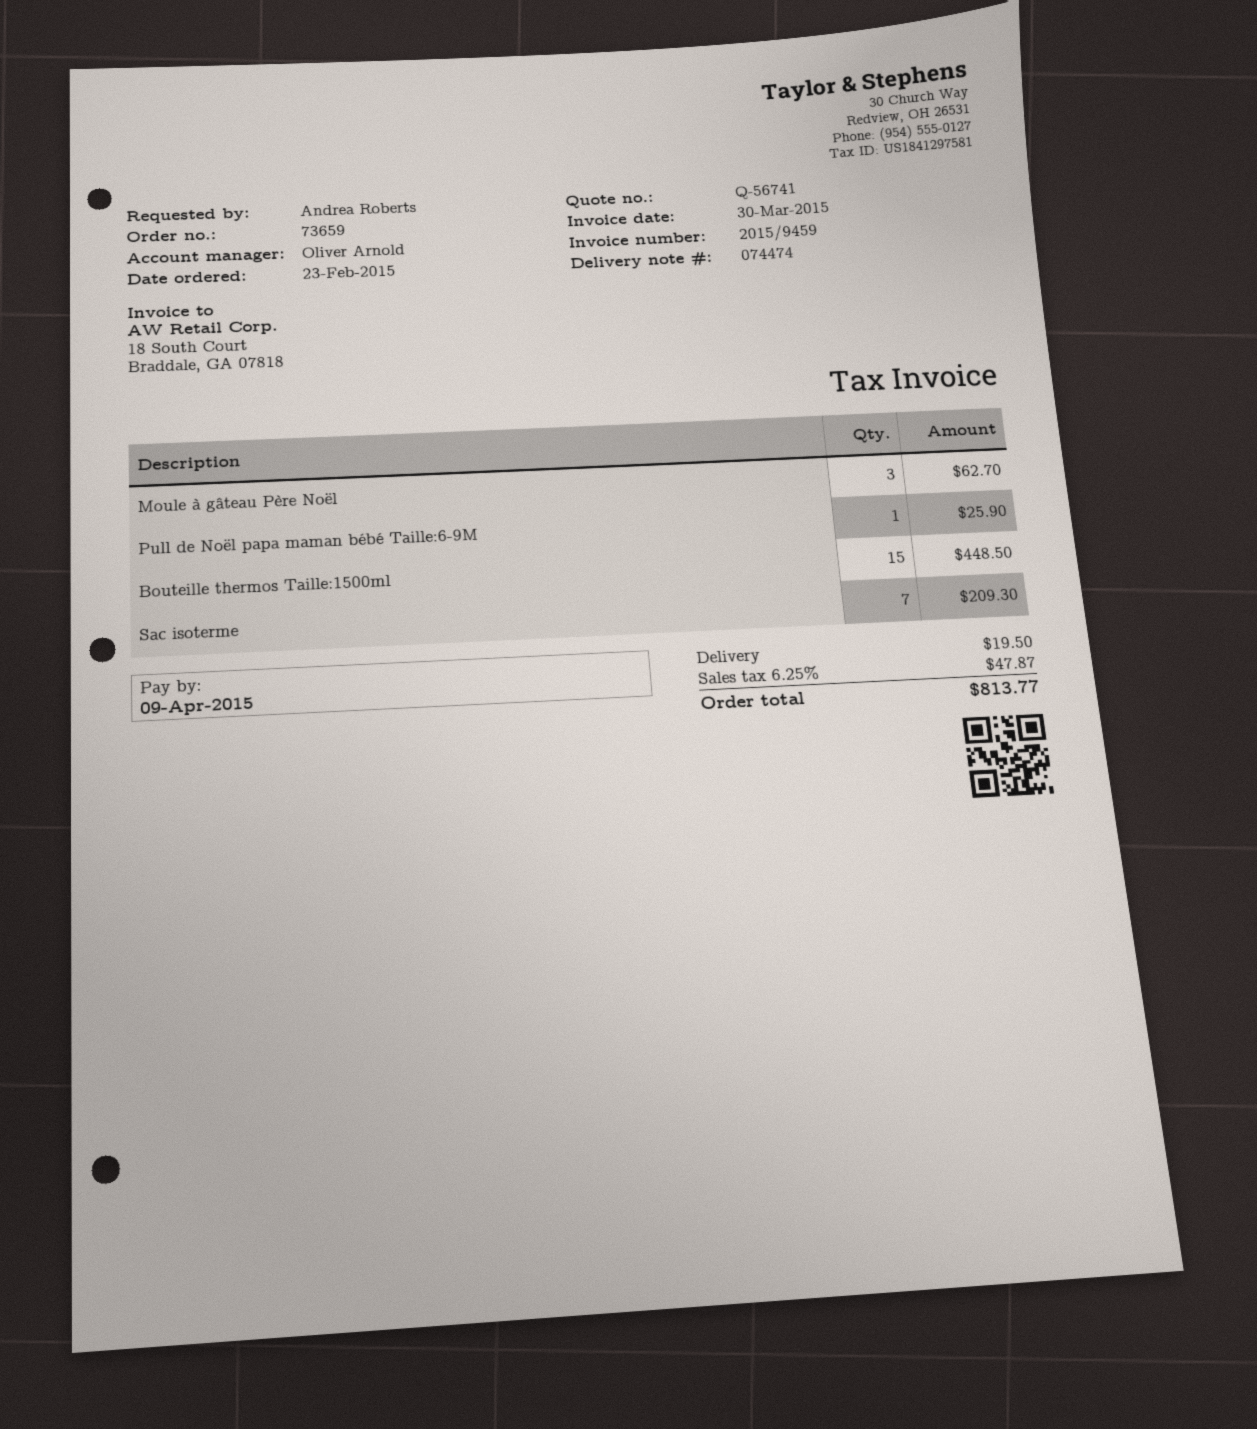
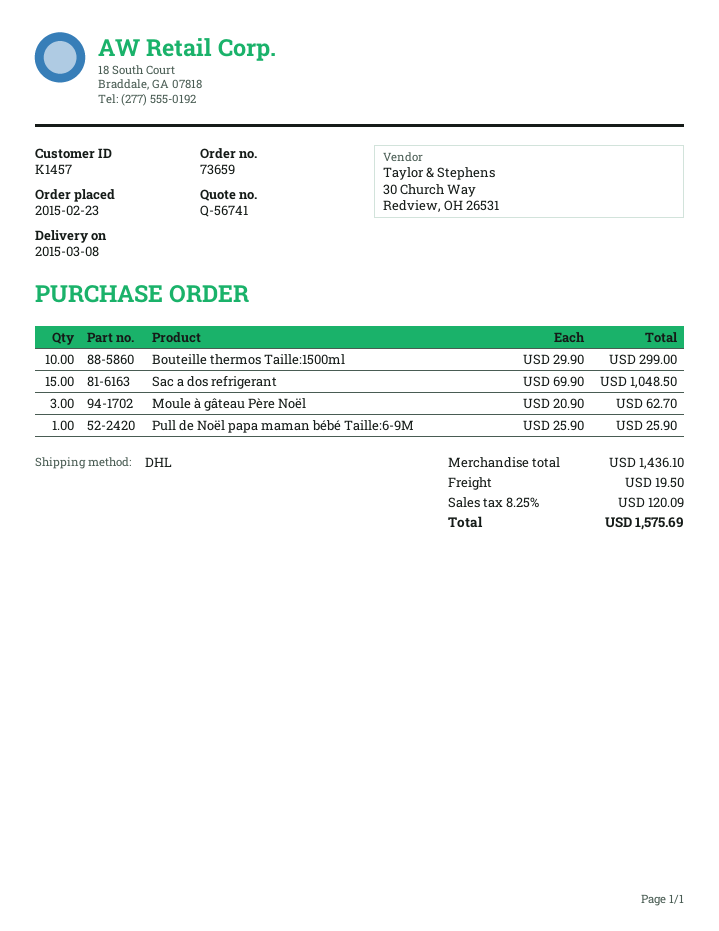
Bouteille thermos Taille:1500ml: 15 for 448.50 -> 10 for 299.00
Sac isoterme: 7 for 209.30 -> none
Sac a dos refrigerant: none -> 15 for 1048.50
tax: 6.25% = 47.87 -> 8.25% = 120.09
total: 813.77 -> 1575.69

